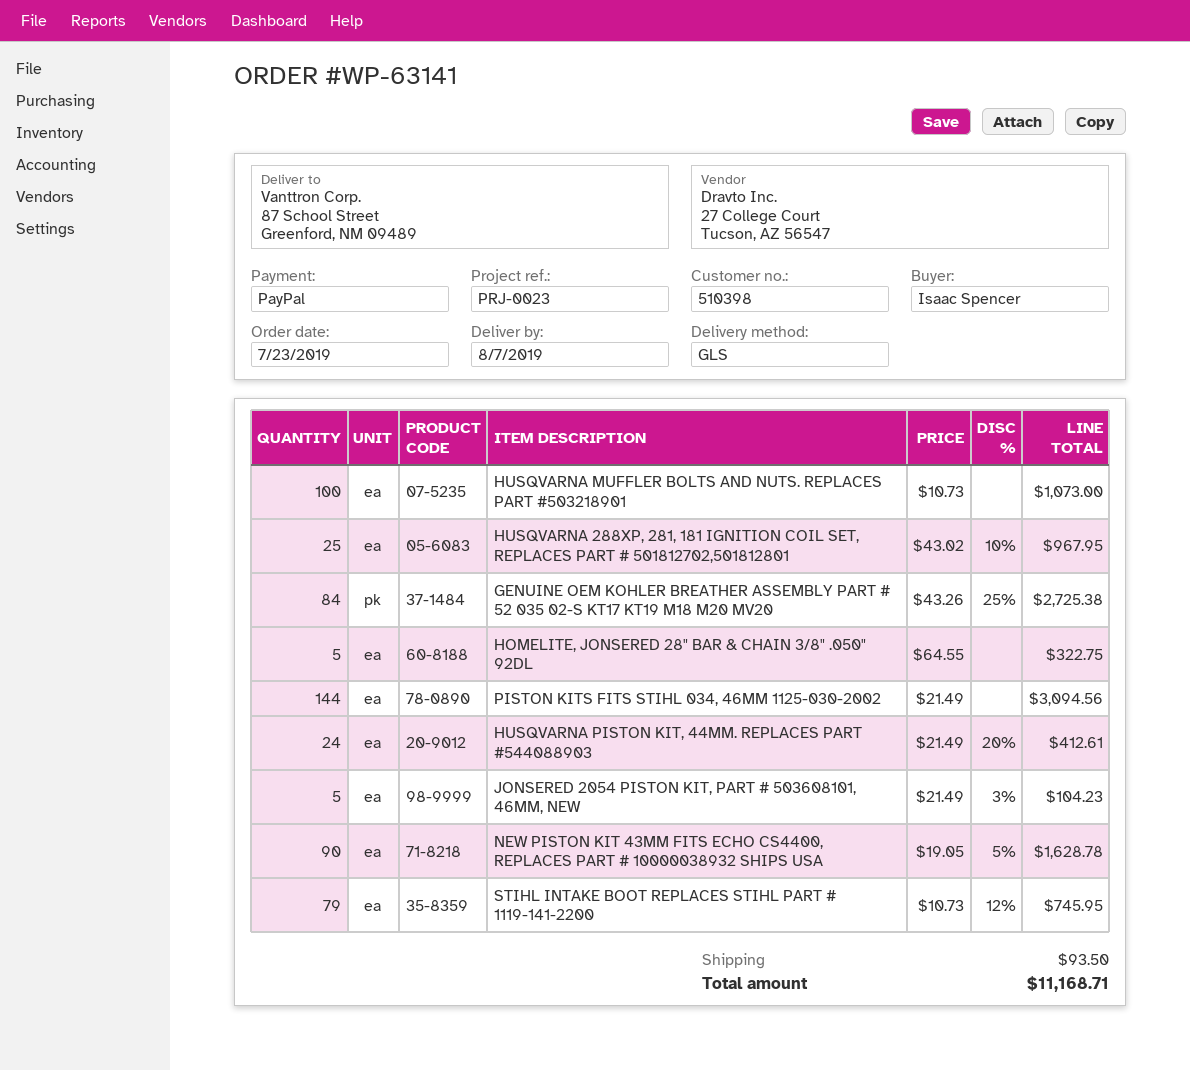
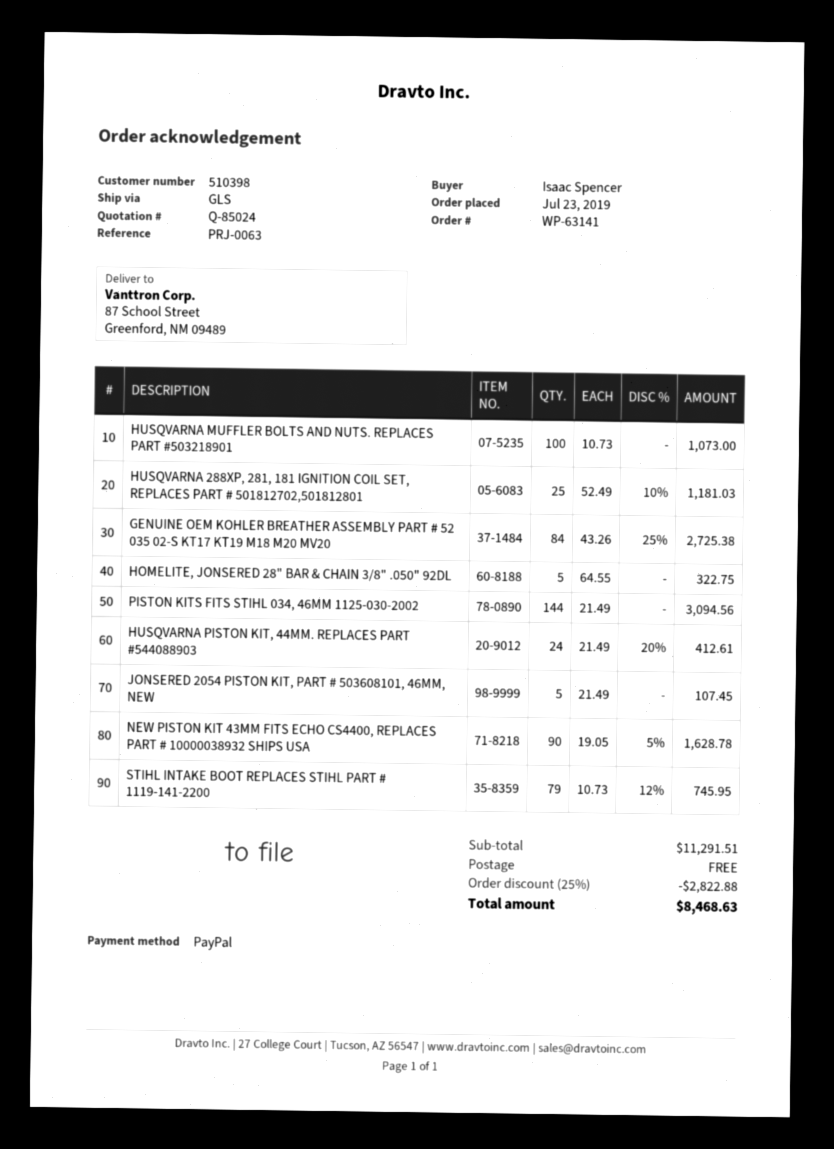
reference: PRJ-0023 -> PRJ-0063
HUSQVARNA 288XP, 281, 181 IGNITION COIL SET, REPLACES PART # 501812702,501812801: 25 x 43.02 - 10% = 967.95 -> 25 x 52.49 - 10% = 1181.03
JONSERED 2054 PISTON KIT, PART # 503608101, 46MM, NEW: 5 x 21.49 - 3% = 104.23 -> 5 x 21.49 = 107.45
discount: none -> 25% = 2822.88
shipping: 93.50 -> 0.00
total: 11168.71 -> 8468.63

